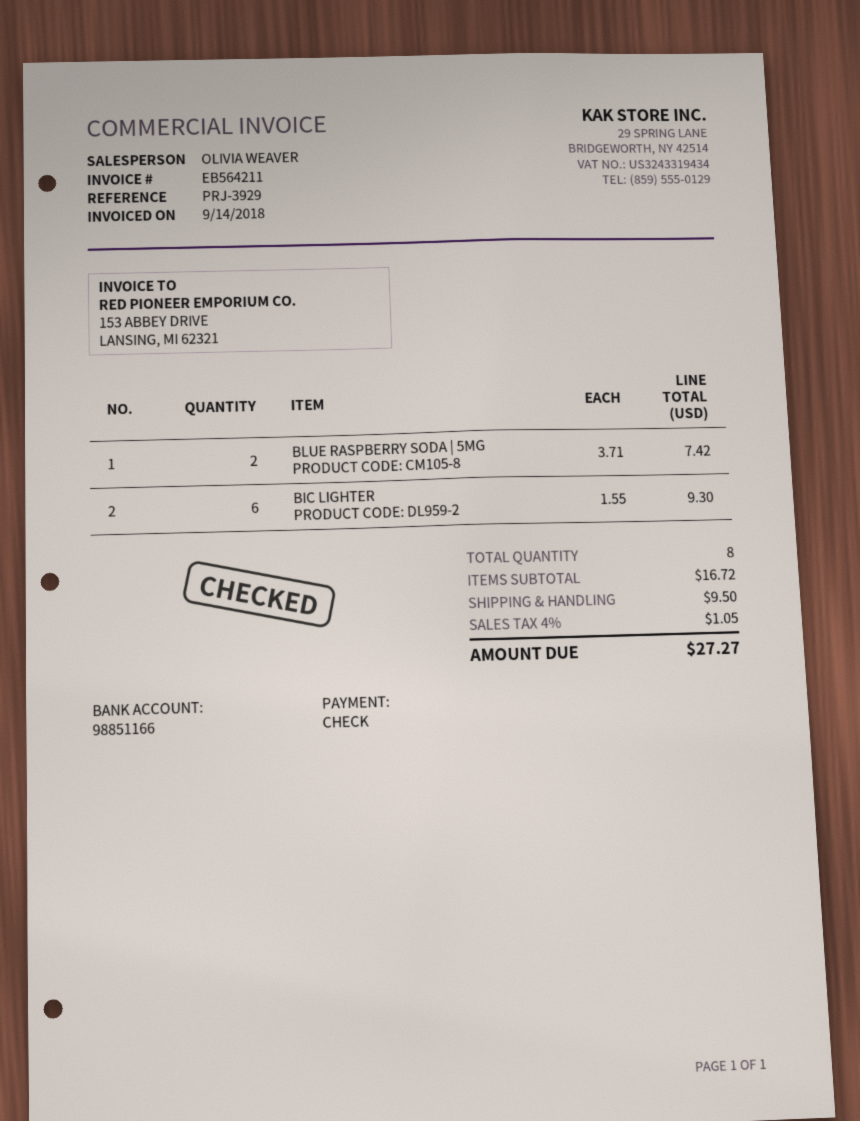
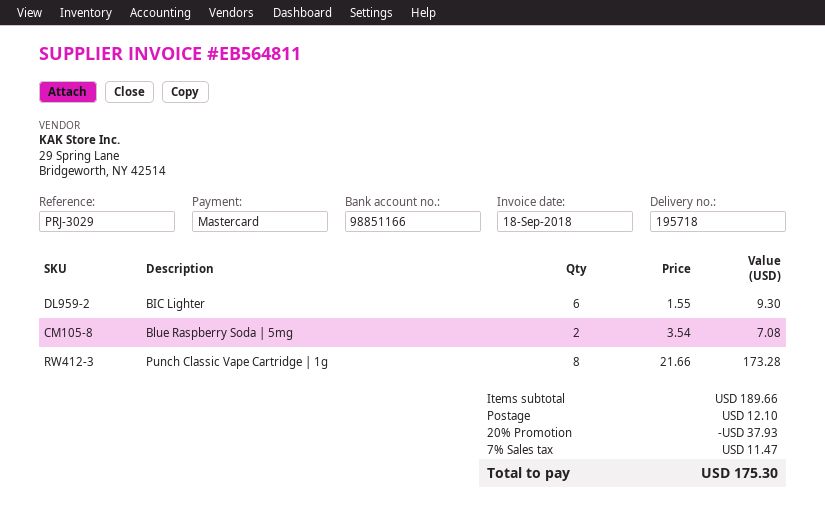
invoice number: EB564211 -> EB564811
invoice date: 2018-09-14 -> 2018-09-18
reference: PRJ-3929 -> PRJ-3029
payment method: cheque -> Mastercard
BLUE RASPBERRY SODA | 5MG: 2 x 3.71 = 7.42 -> 2 x 3.54 = 7.08
Punch Classic Vape Cartridge | 1g: none -> 8 x 21.66 = 173.28
subtotal: 16.72 -> 189.66
discount: none -> 20% = 37.93
shipping: 9.50 -> 12.10
tax: 4% = 1.05 -> 7% = 11.47
total: 27.27 -> 175.30

